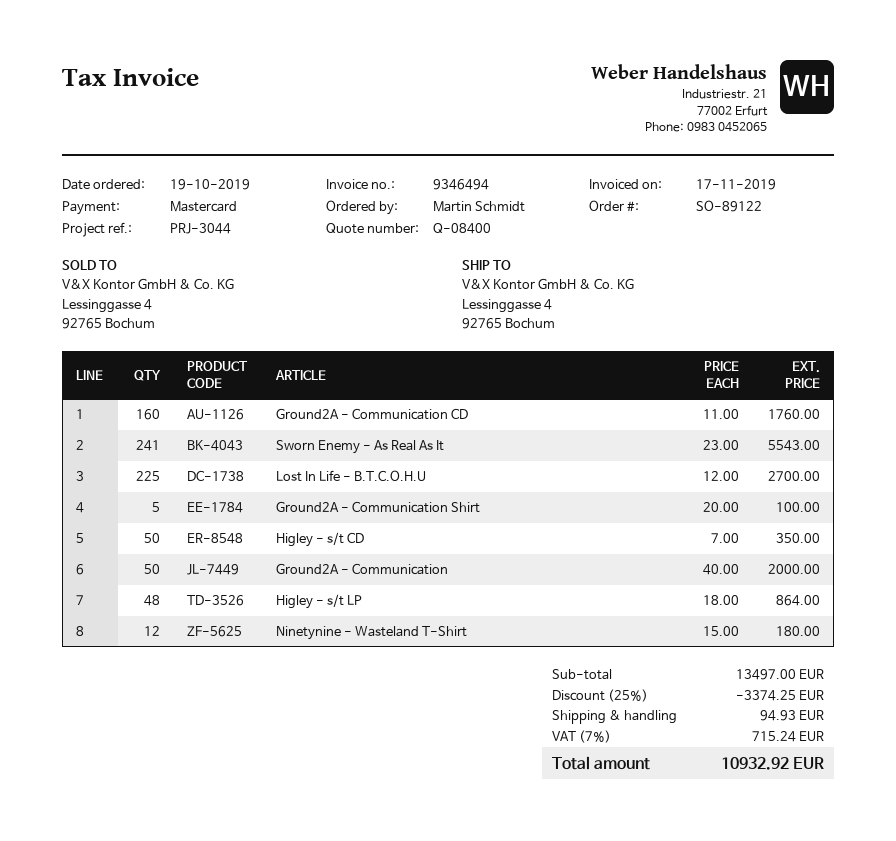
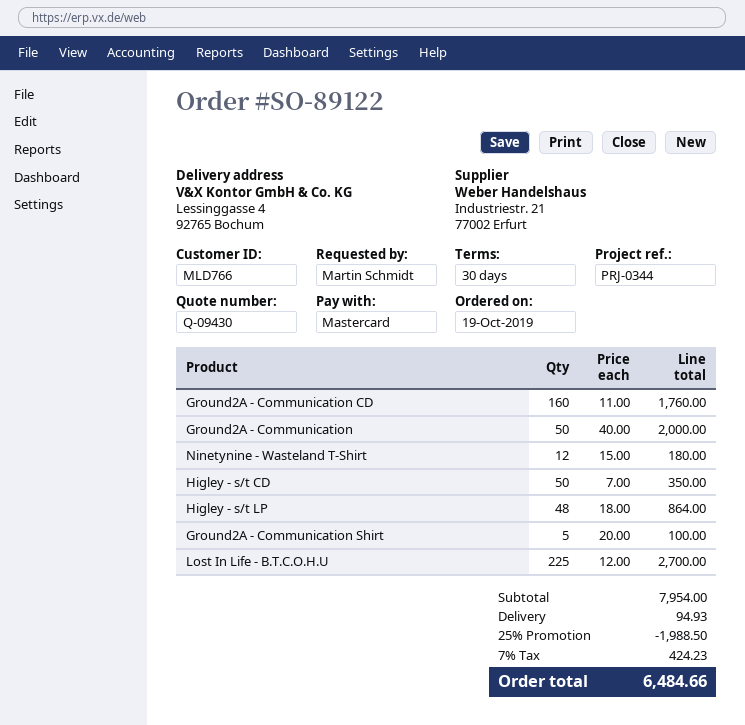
quote number: Q-08400 -> Q-09430
reference: PRJ-3044 -> PRJ-0344
Sworn Enemy - As Real As It: 241 x 23.00 = 5543.00 -> none
subtotal: 13497.00 -> 7954.00
discount: 25% = 3374.25 -> 25% = 1988.50
tax: 7% = 715.24 -> 7% = 424.23
total: 10932.92 -> 6484.66

